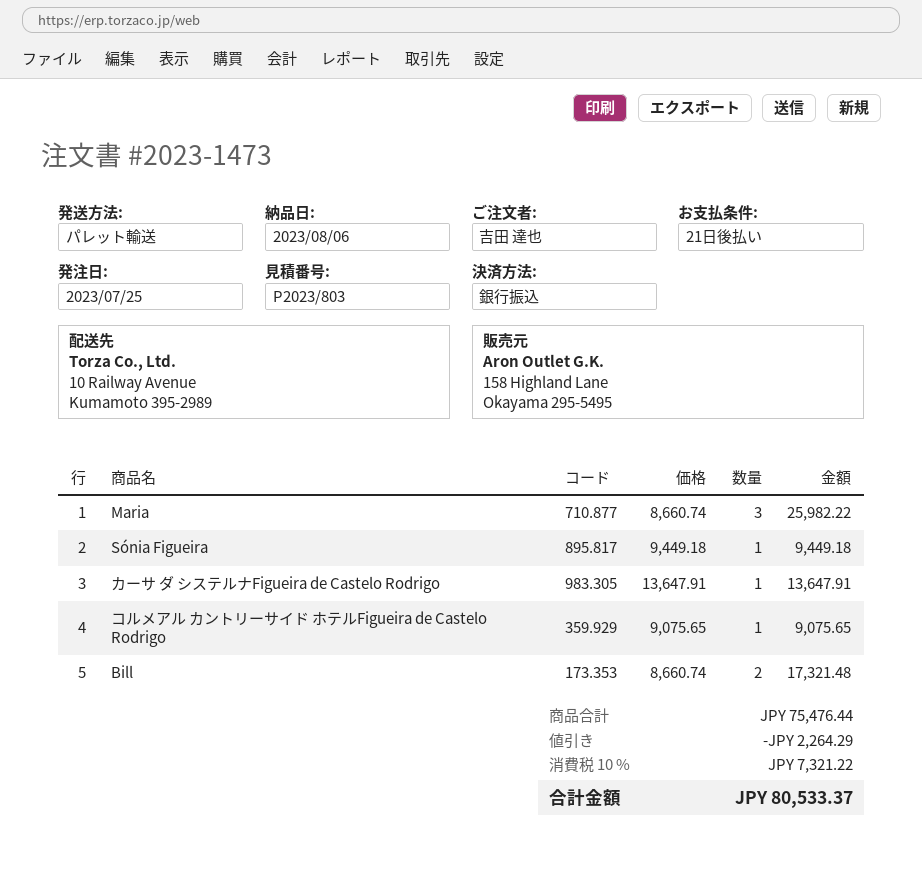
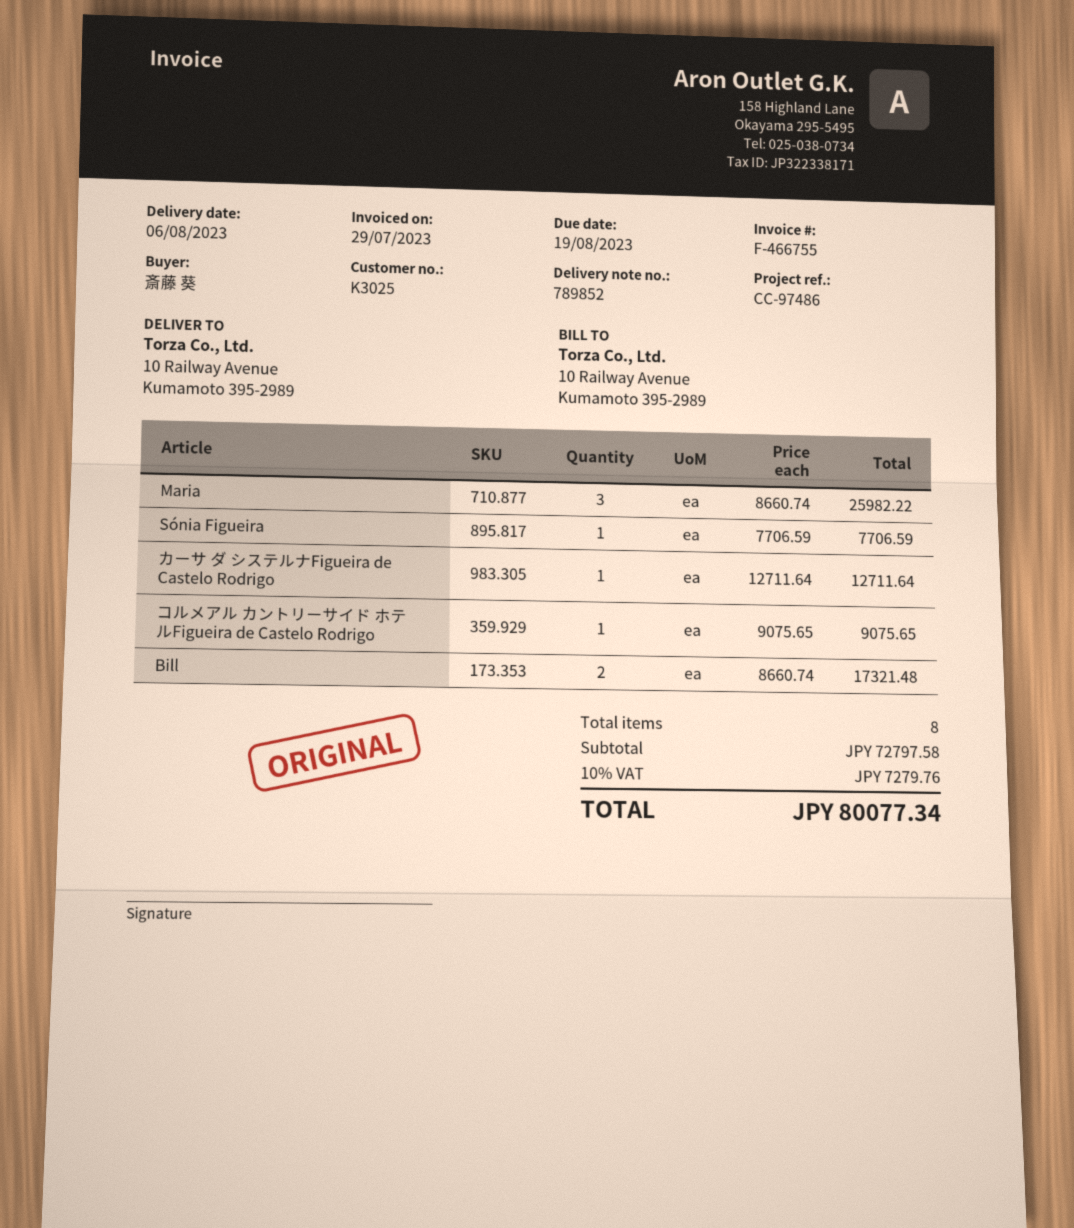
ordered by: 吉田 達也 -> 斎藤 葵
Sónia Figueira: 1 x 9449.18 = 9449.18 -> 1 x 7706.59 = 7706.59
カーサ ダ システルナFigueira de Castelo Rodrigo: 1 x 13647.91 = 13647.91 -> 1 x 12711.64 = 12711.64
subtotal: 75476.44 -> 72797.58
discount: 2264.29 -> none
tax: 10% = 7321.22 -> 10% = 7279.76
total: 80533.37 -> 80077.34

